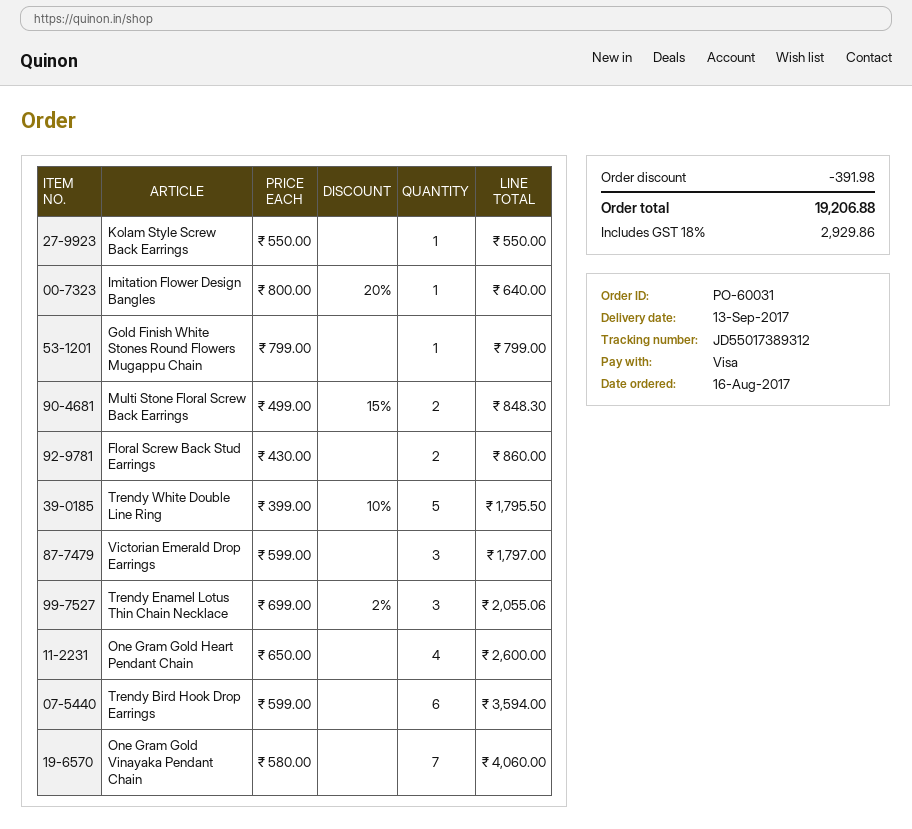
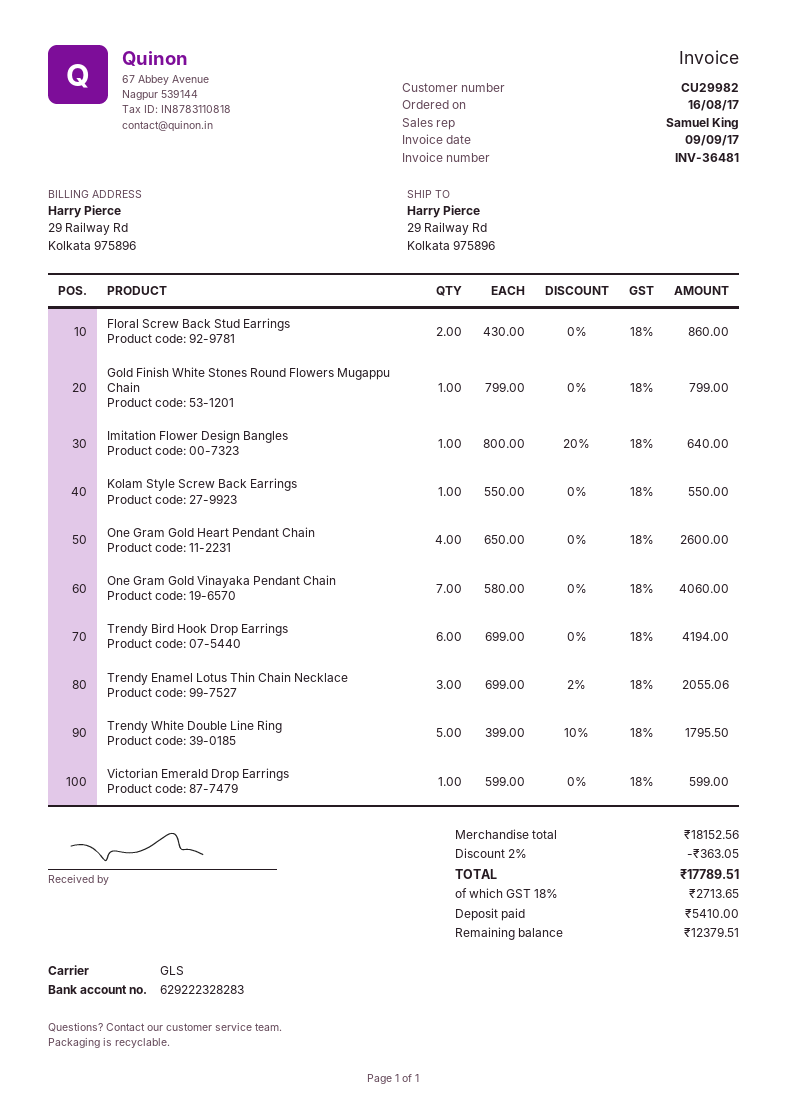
Multi Stone Floral Screw Back Earrings: 2 x 499.00 - 15% = 848.30 -> none
Victorian Emerald Drop Earrings: 3 x 599.00 = 1797.00 -> 1 x 599.00 = 599.00
Trendy Bird Hook Drop Earrings: 6 x 599.00 = 3594.00 -> 6 x 699.00 = 4194.00
discount: 391.98 -> 363.05
tax: 18% = 2929.86 -> 18% = 2713.65
total: 19206.88 -> 17789.51

